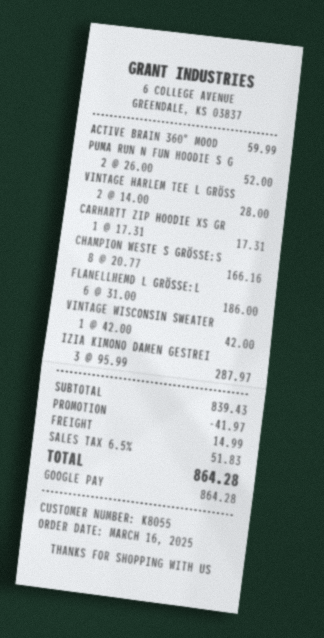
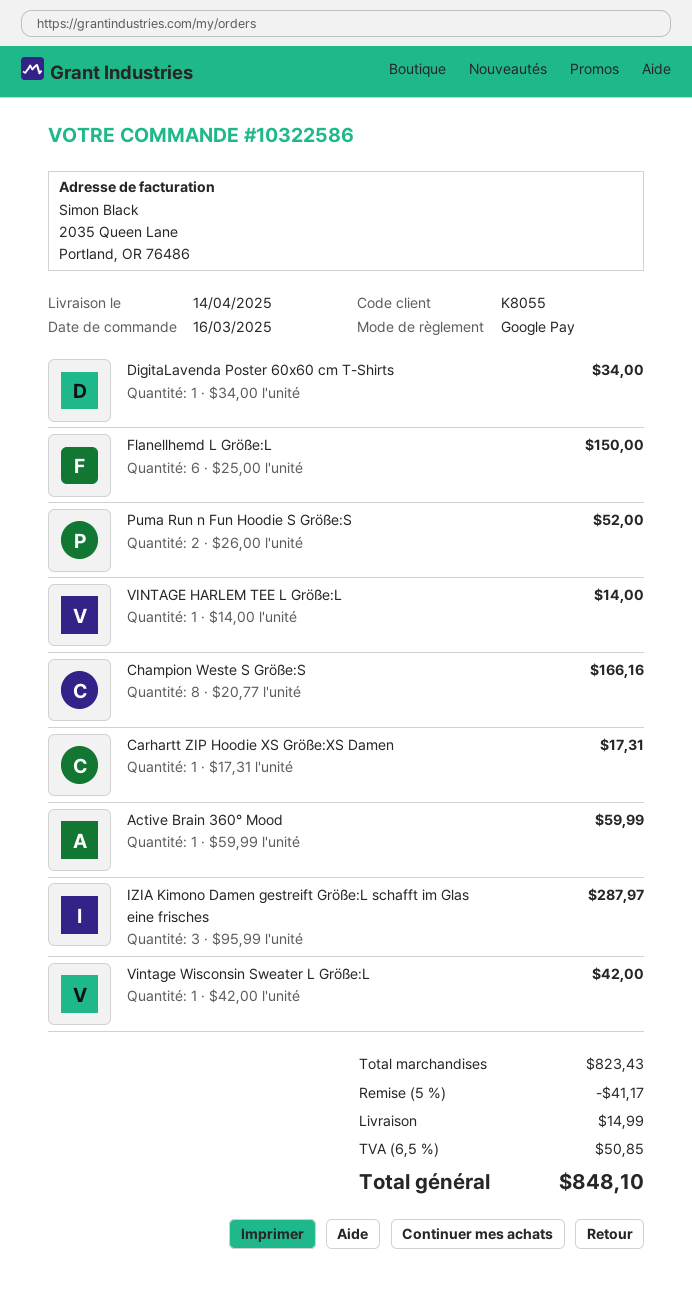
VINTAGE HARLEM TEE L GRÖSS: 2 x 14.00 = 28.00 -> 1 x 14.00 = 14.00
FLANELLHEMD L GRÖSSE:L: 6 x 31.00 = 186.00 -> 6 x 25.00 = 150.00
DigitaLavenda Poster 60x60 cm T-Shirts: none -> 1 x 34.00 = 34.00
subtotal: 839.43 -> 823.43
discount: 41.97 -> 41.17
tax: 6.5% = 51.83 -> 6.5% = 50.85
total: 864.28 -> 848.10

